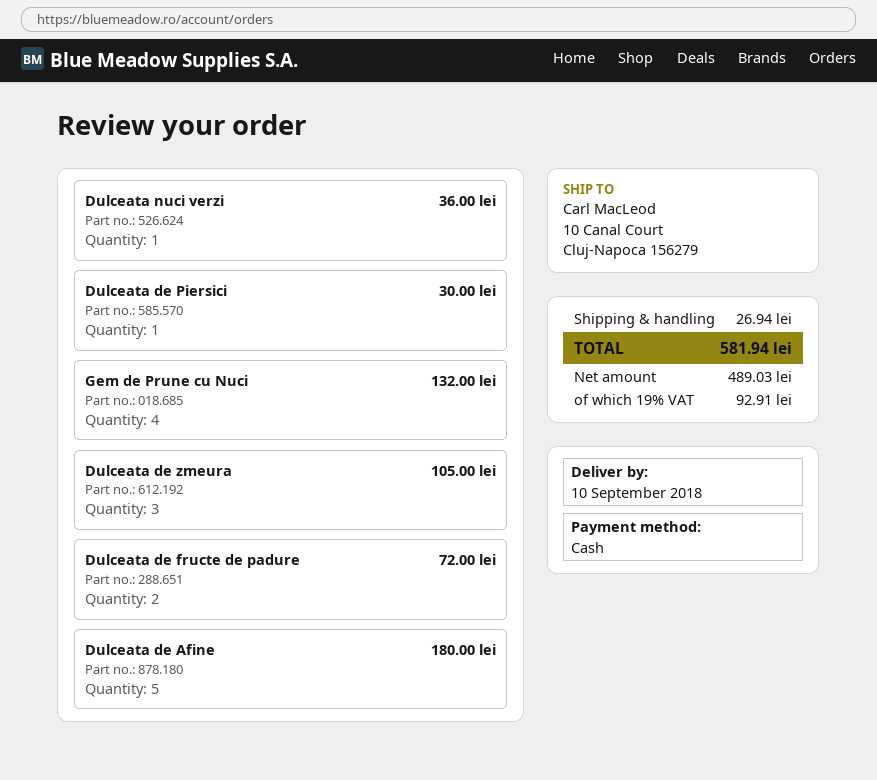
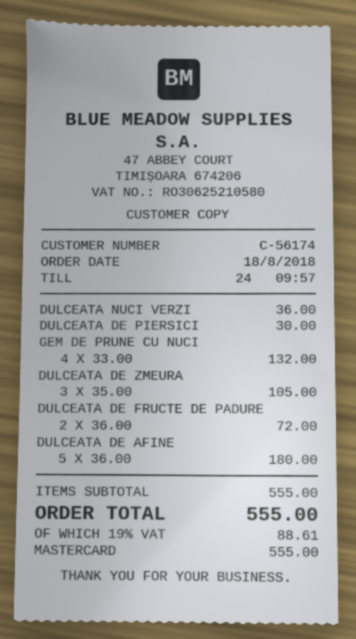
payment method: cash -> Mastercard
shipping: 26.94 -> none
tax: 19% = 92.91 -> 19% = 88.61
total: 581.94 -> 555.00

